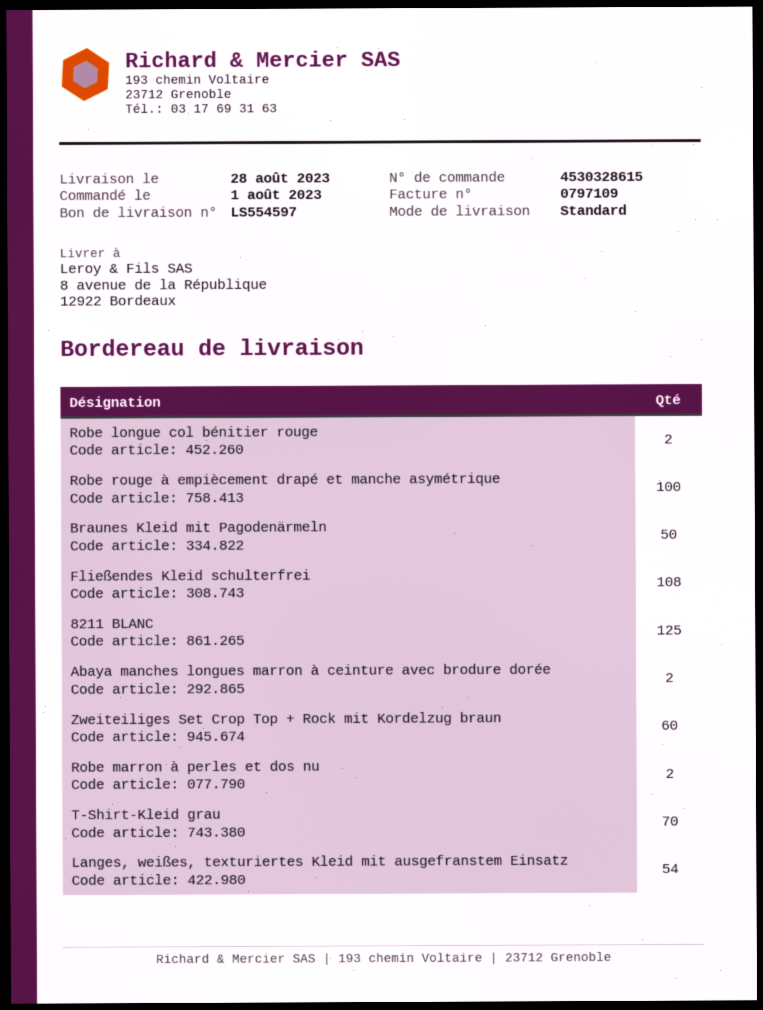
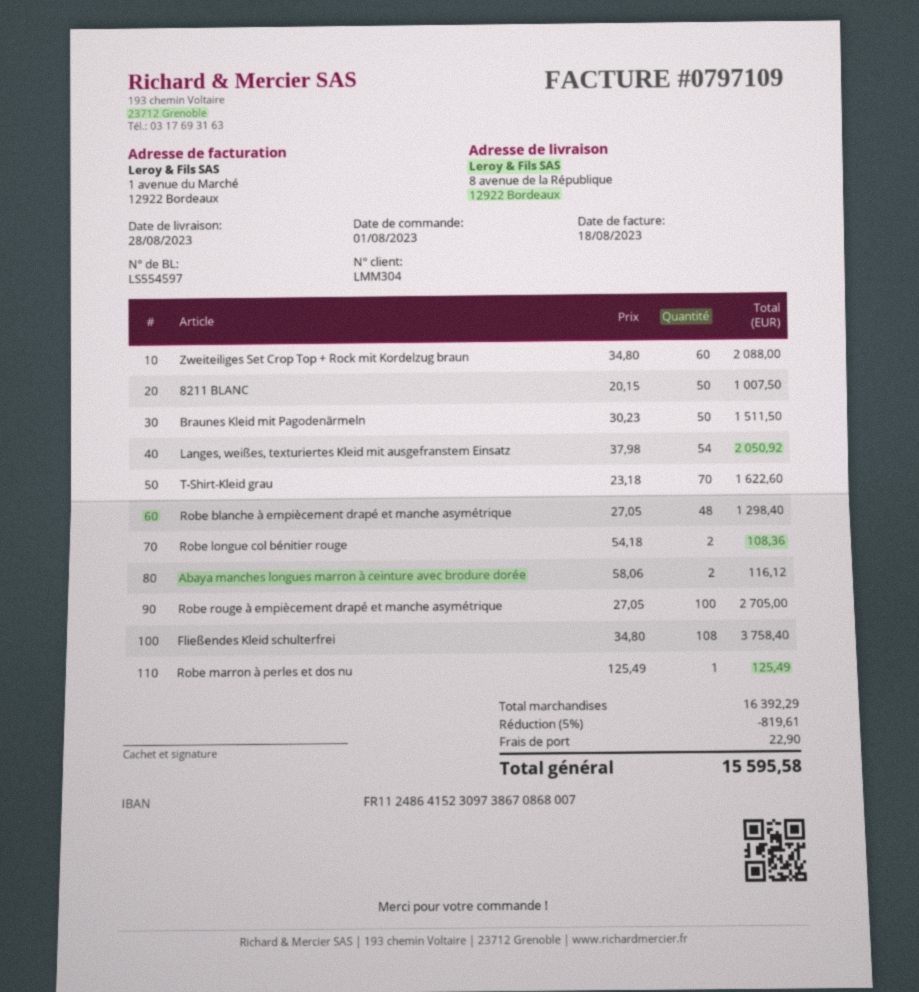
8211 BLANC: 125 -> 50
Robe marron à perles et dos nu: 2 -> 1
Robe blanche à empiècement drapé et manche asymétrique: none -> 48

